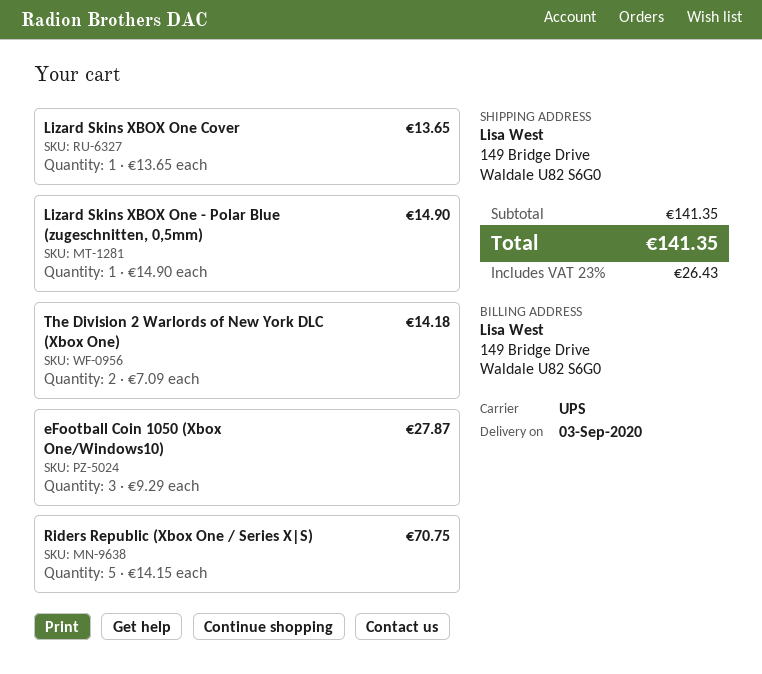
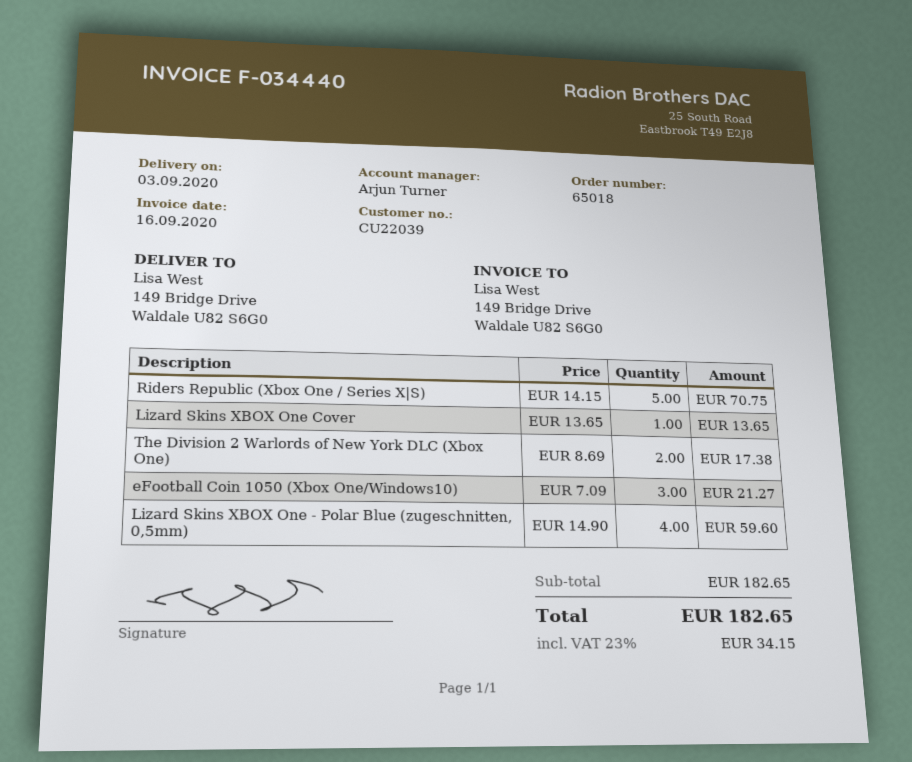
Lizard Skins XBOX One - Polar Blue (zugeschnitten, 0,5mm): 1 x 14.90 = 14.90 -> 4 x 14.90 = 59.60
The Division 2 Warlords of New York DLC (Xbox One): 2 x 7.09 = 14.18 -> 2 x 8.69 = 17.38
eFootball Coin 1050 (Xbox One/Windows10): 3 x 9.29 = 27.87 -> 3 x 7.09 = 21.27
subtotal: 141.35 -> 182.65
tax: 23% = 26.43 -> 23% = 34.15
total: 141.35 -> 182.65

